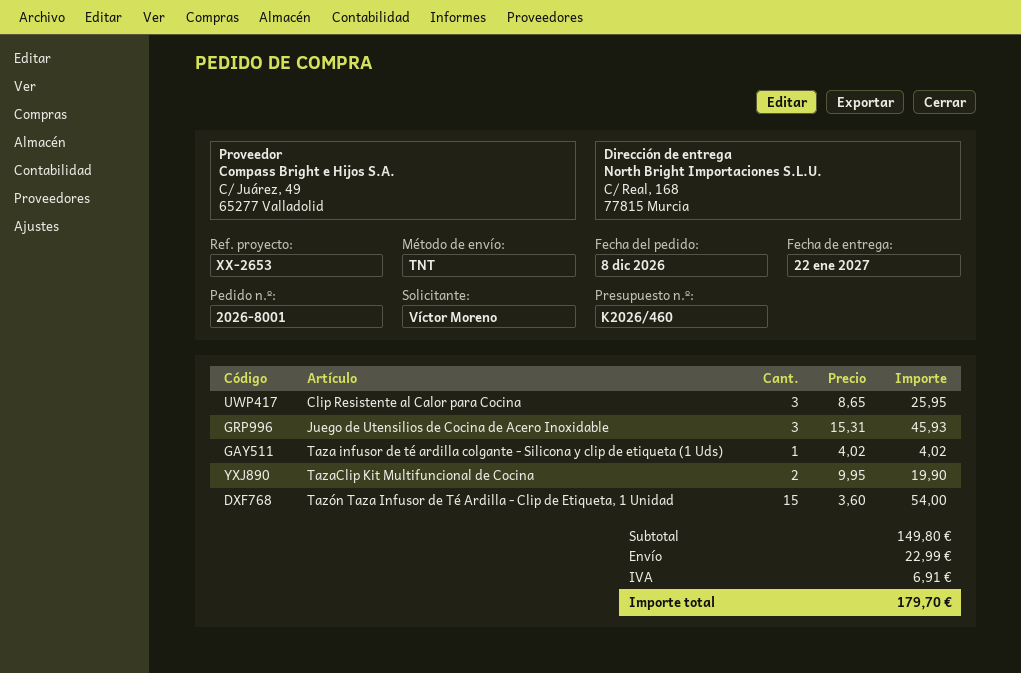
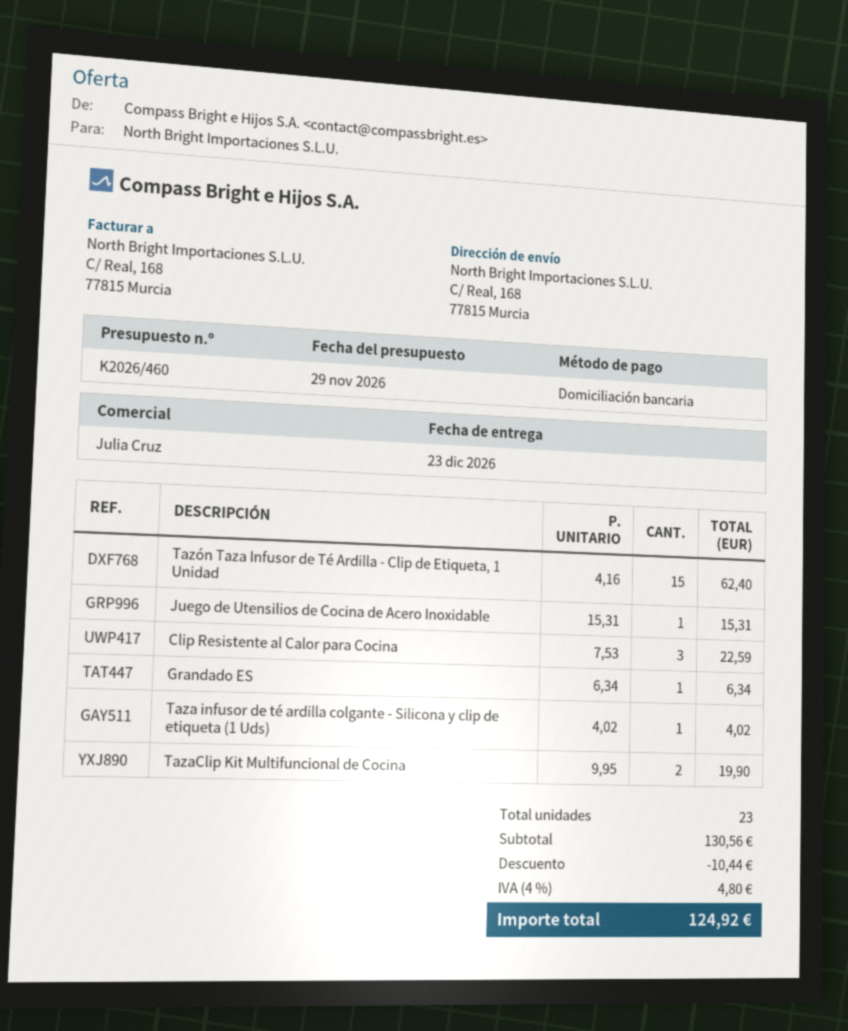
delivery date: 2027-01-22 -> 2026-12-23
Clip Resistente al Calor para Cocina: 3 x 8.65 = 25.95 -> 3 x 7.53 = 22.59
Juego de Utensilios de Cocina de Acero Inoxidable: 3 x 15.31 = 45.93 -> 1 x 15.31 = 15.31
Tazón Taza Infusor de Té Ardilla - Clip de Etiqueta, 1 Unidad: 15 x 3.60 = 54.00 -> 15 x 4.16 = 62.40
Grandado ES: none -> 1 x 6.34 = 6.34
subtotal: 149.80 -> 130.56
discount: none -> 10.44
shipping: 22.99 -> none
tax: 6.91 -> 4.80
total: 179.70 -> 124.92

